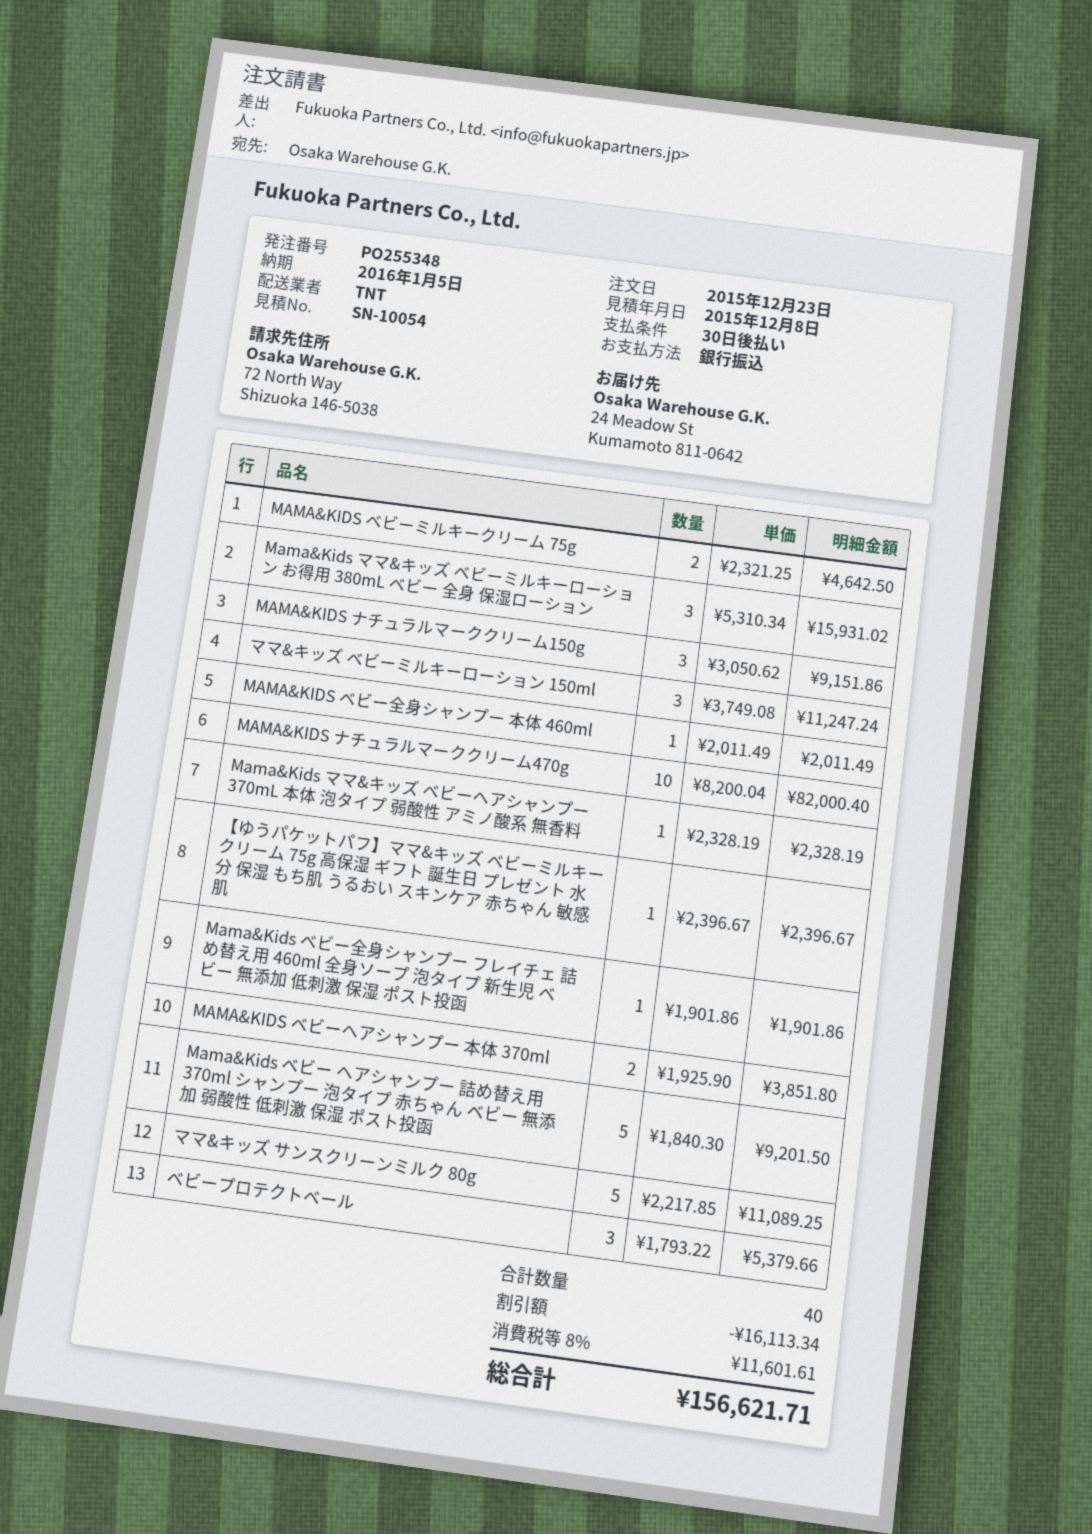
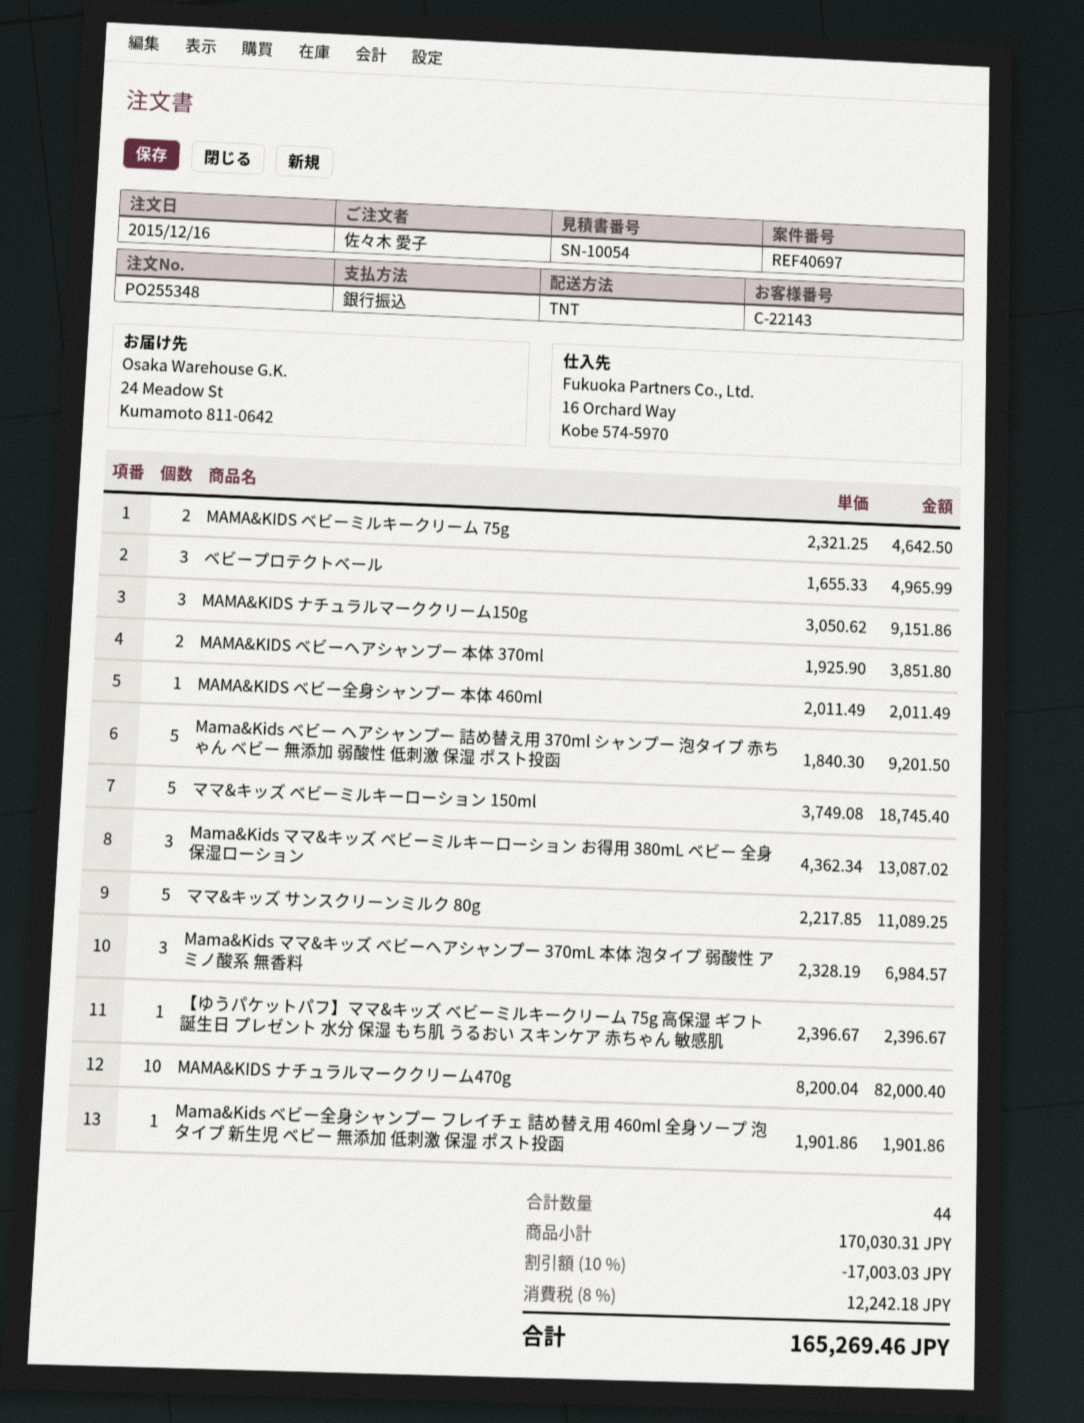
order date: 2015-12-23 -> 2015-12-16
Mama&Kids ママ&キッズ ベビーミルキーローション お得用 380mL ベビー 全身 保湿ローション: 3 x 5310.34 = 15931.02 -> 3 x 4362.34 = 13087.02
ママ&キッズ ベビーミルキーローション 150ml: 3 x 3749.08 = 11247.24 -> 5 x 3749.08 = 18745.40
Mama&Kids ママ&キッズ ベビーヘアシャンプー 370mL 本体 泡タイプ 弱酸性 アミノ酸系 無香料: 1 x 2328.19 = 2328.19 -> 3 x 2328.19 = 6984.57
ベビープロテクトベール: 3 x 1793.22 = 5379.66 -> 3 x 1655.33 = 4965.99
total quantity: 40 -> 44
discount: 16113.34 -> 17003.03
tax: 8% = 11601.61 -> 8% = 12242.18
total: 156621.71 -> 165269.46

